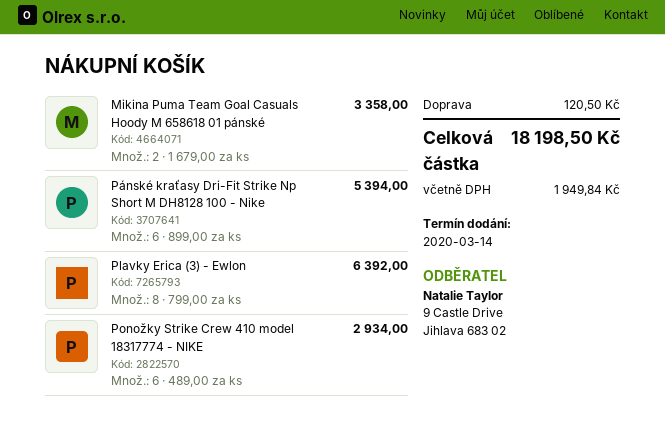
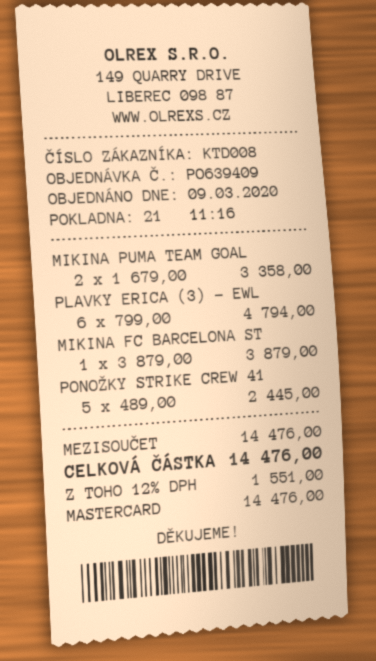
Pánské kraťasy Dri-Fit Strike Np Short M DH8128 100 - Nike: 6 x 899.00 = 5394.00 -> none
Plavky Erica (3) - Ewlon: 8 x 799.00 = 6392.00 -> 6 x 799.00 = 4794.00
Ponožky Strike Crew 410 model 18317774 - NIKE: 6 x 489.00 = 2934.00 -> 5 x 489.00 = 2445.00
MIKINA FC BARCELONA ST: none -> 1 x 3879.00 = 3879.00
shipping: 120.50 -> none
tax: 1949.84 -> 1551.00
total: 18198.50 -> 14476.00

